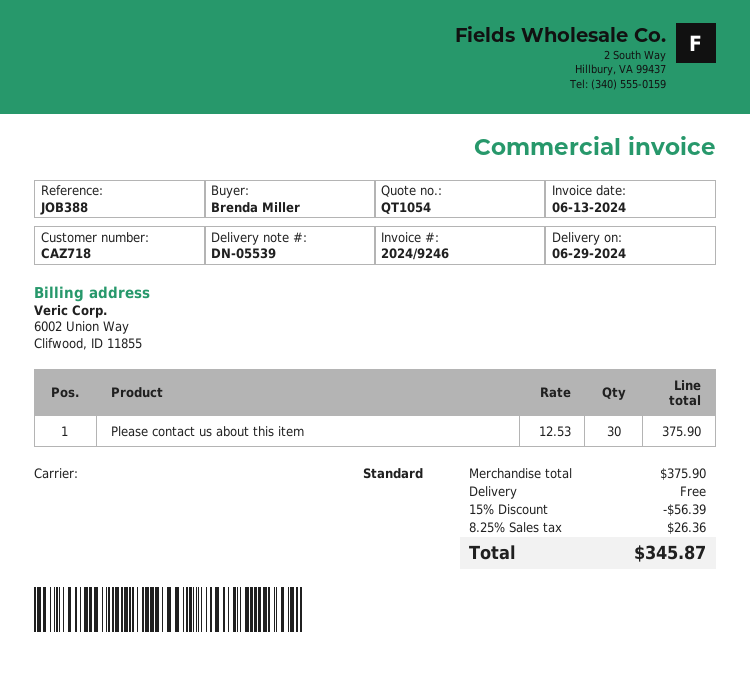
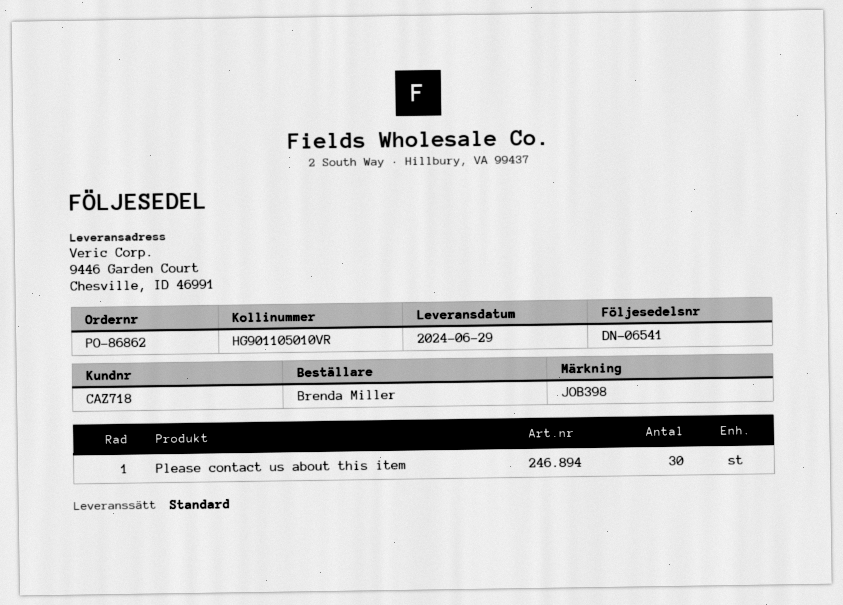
delivery note number: DN-05539 -> DN-06541
reference: JOB388 -> JOB398

